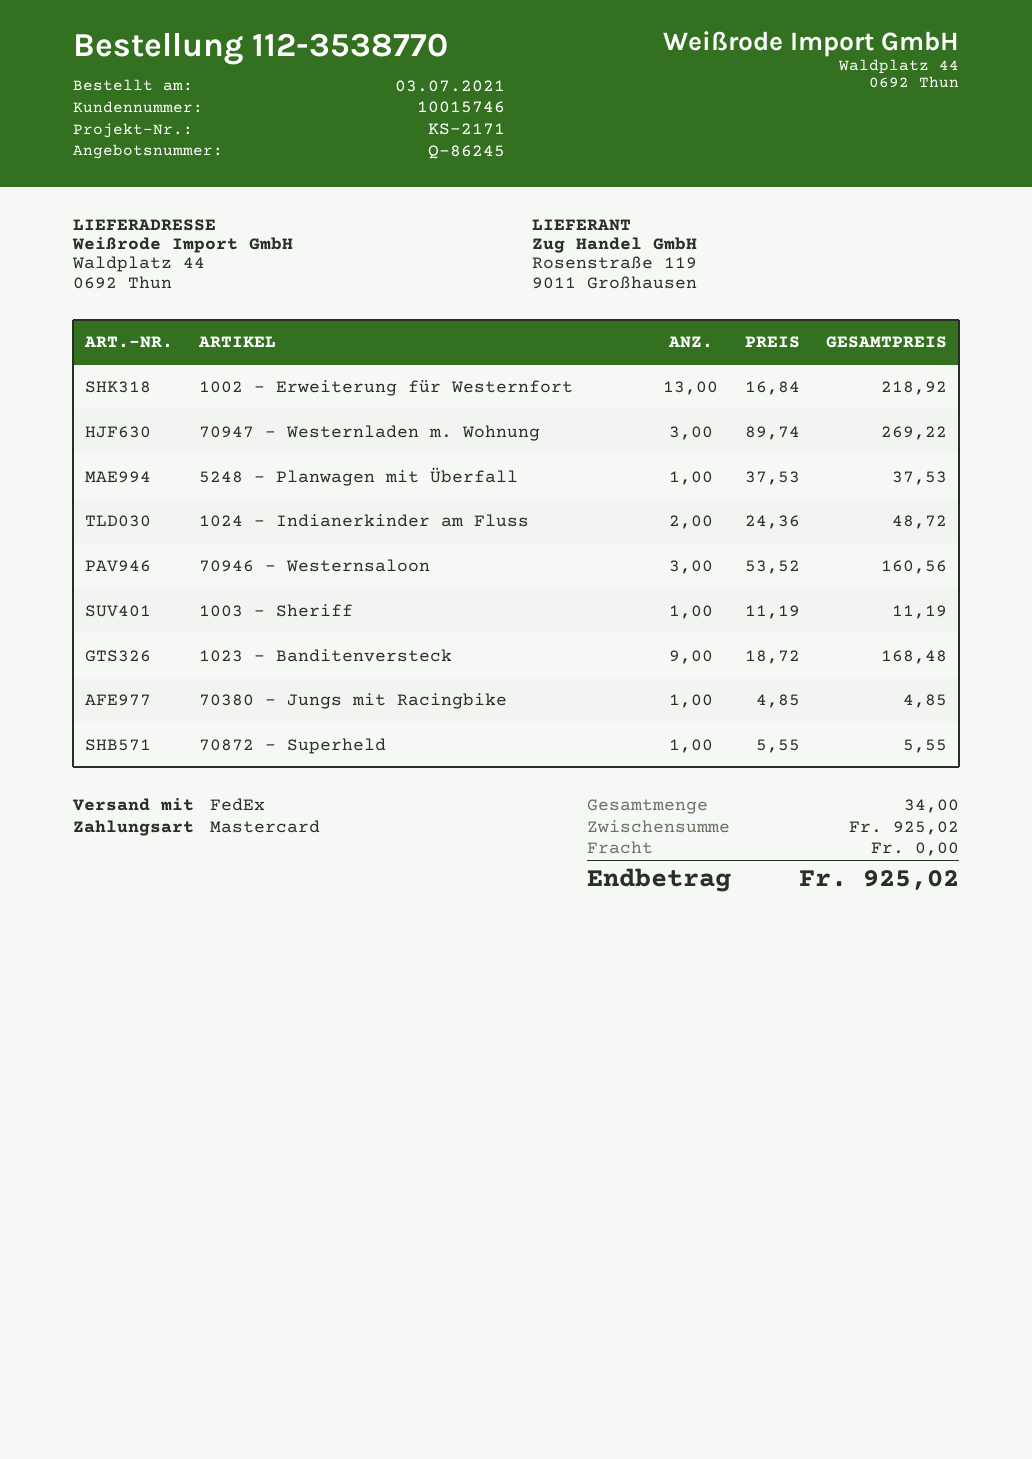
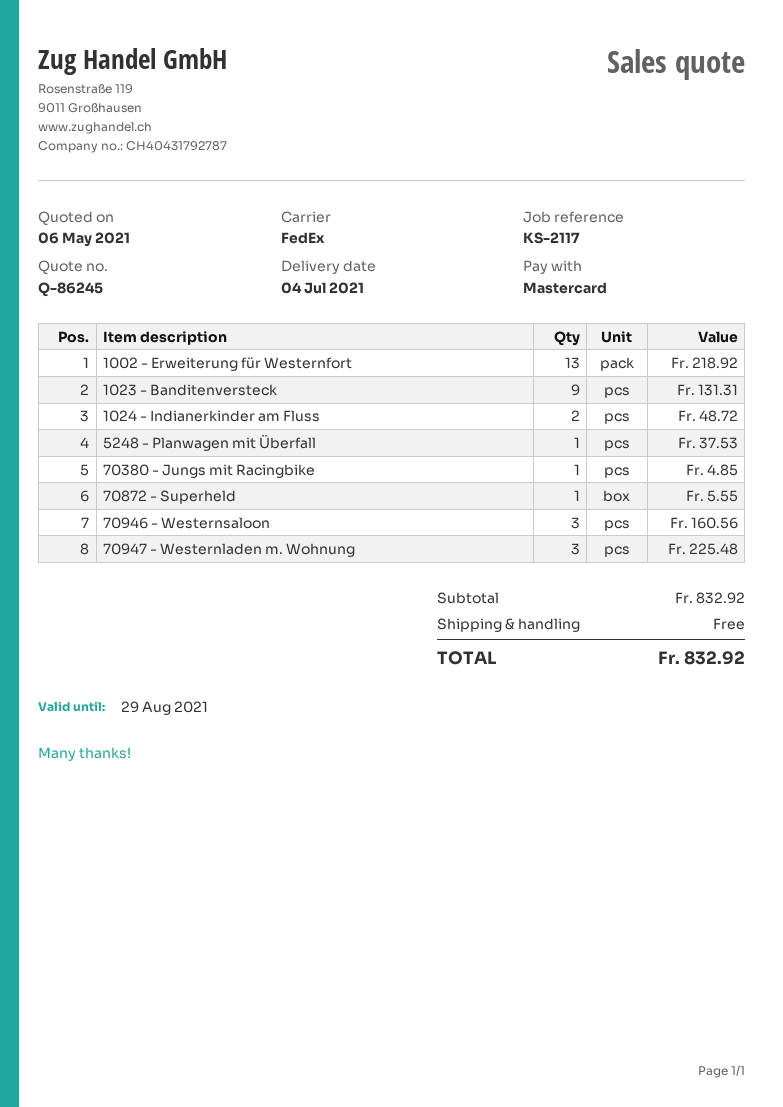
reference: KS-2171 -> KS-2117
70947 - Westernladen m. Wohnung: 3 for 269.22 -> 3 for 225.48
1003 - Sheriff: 1 for 11.19 -> none
1023 - Banditenversteck: 9 for 168.48 -> 9 for 131.31
subtotal: 925.02 -> 832.92
total: 925.02 -> 832.92

